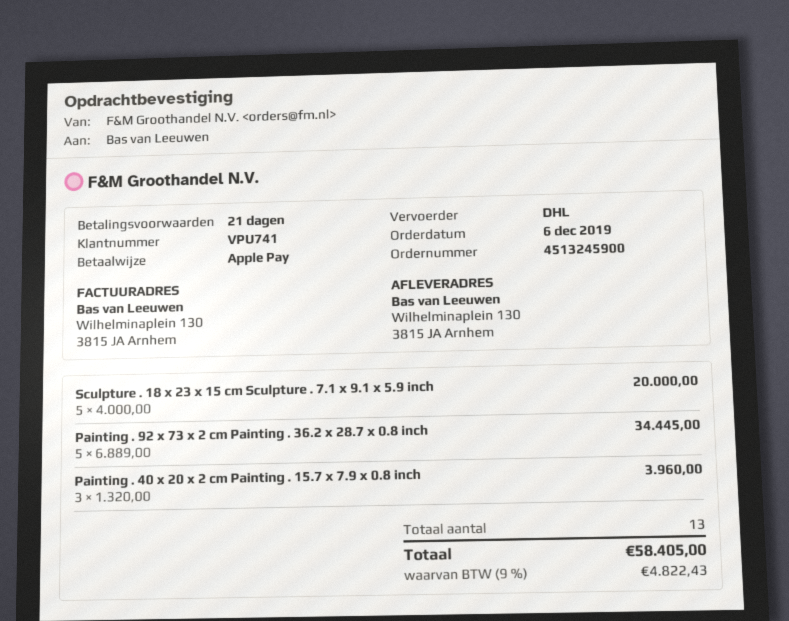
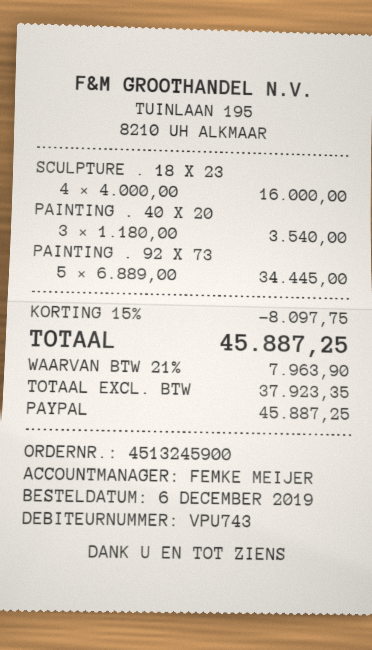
customer number: VPU741 -> VPU743
payment method: Apple Pay -> PayPal
Sculpture . 18 x 23 x 15 cm Sculpture . 7.1 x 9.1 x 5.9 inch: 5 x 4000.00 = 20000.00 -> 4 x 4000.00 = 16000.00
Painting . 40 x 20 x 2 cm Painting . 15.7 x 7.9 x 0.8 inch: 3 x 1320.00 = 3960.00 -> 3 x 1180.00 = 3540.00
discount: none -> 15% = 8097.75
tax: 9% = 4822.43 -> 21% = 7963.90
total: 58405.00 -> 45887.25

